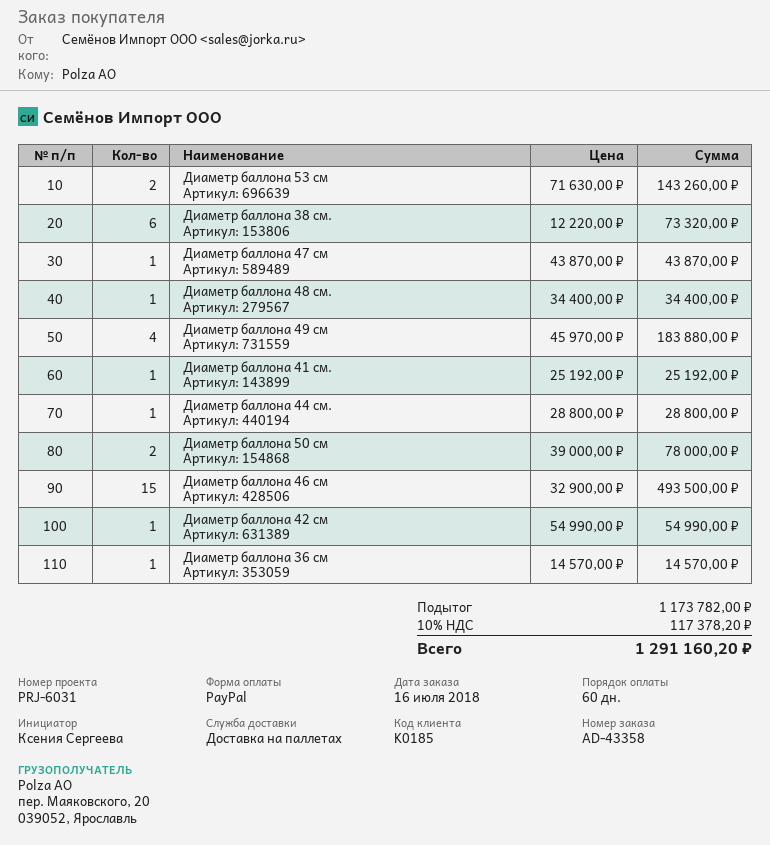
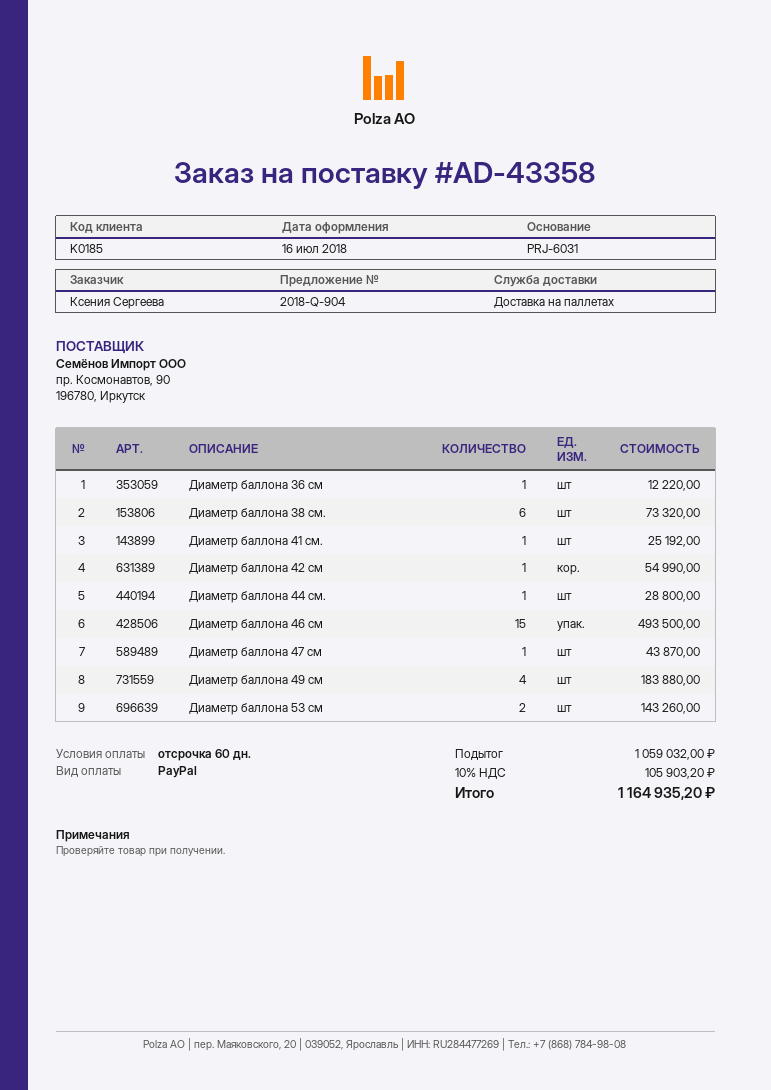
Диаметр баллона 48 см.: 1 for 34400.00 -> none
Диаметр баллона 50 см: 2 for 78000.00 -> none
Диаметр баллона 36 см: 1 for 14570.00 -> 1 for 12220.00
subtotal: 1173782.00 -> 1059032.00
tax: 10% = 117378.20 -> 10% = 105903.20
total: 1291160.20 -> 1164935.20

